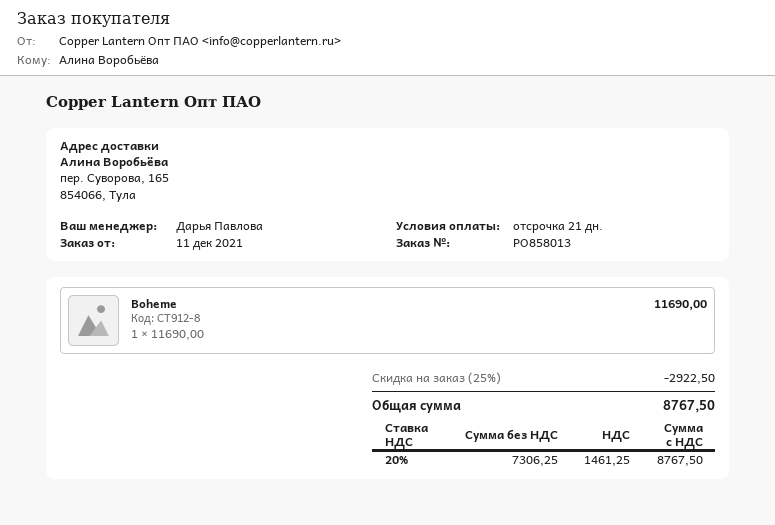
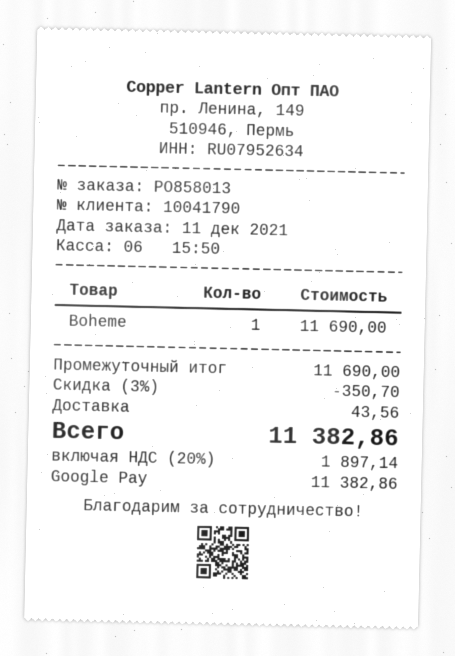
discount: 25% = 2922.50 -> 3% = 350.70
shipping: none -> 43.56
tax: 20% = 1461.25 -> 20% = 1897.14
total: 8767.50 -> 11382.86

